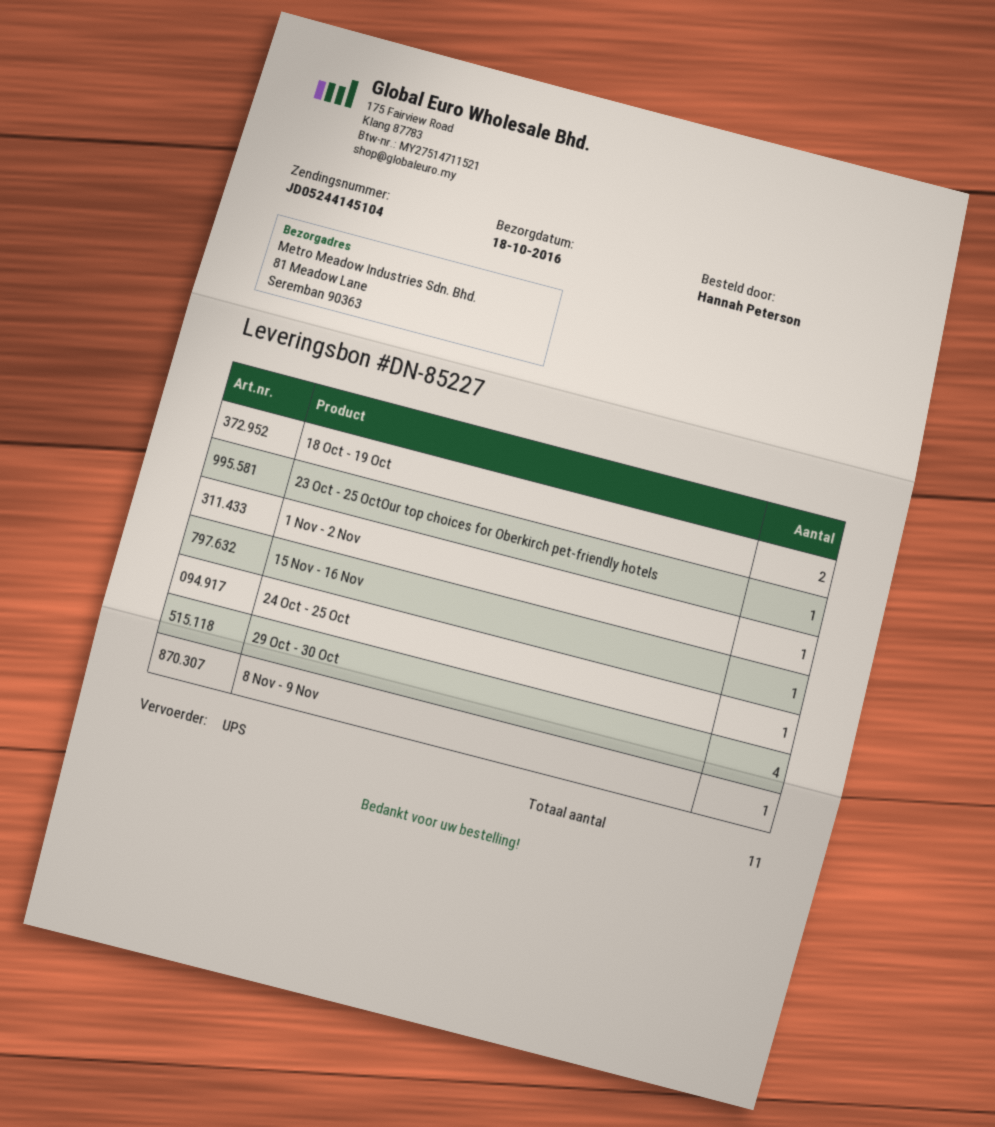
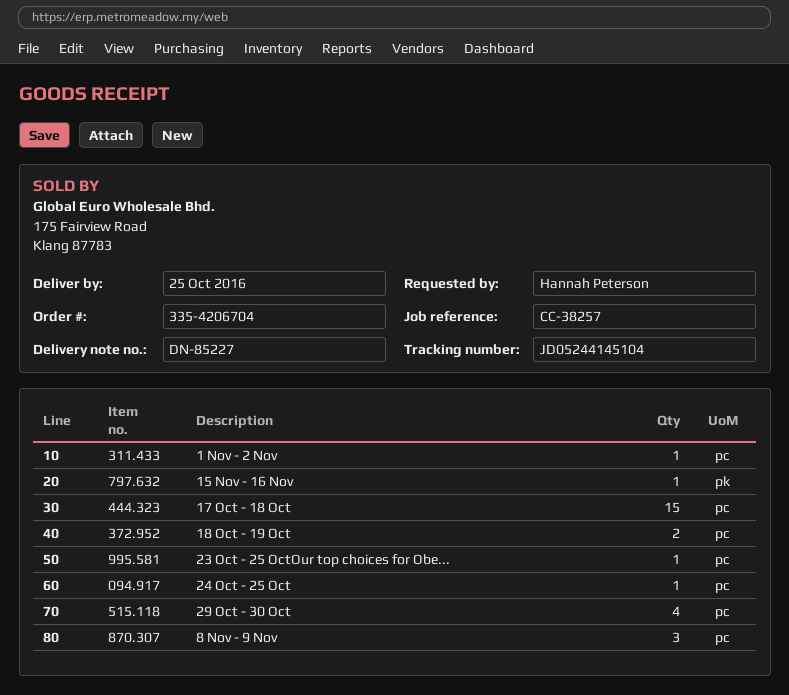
delivery date: 2016-10-18 -> 2016-10-25
8 Nov - 9 Nov: 1 -> 3
17 Oct - 18 Oct: none -> 15

